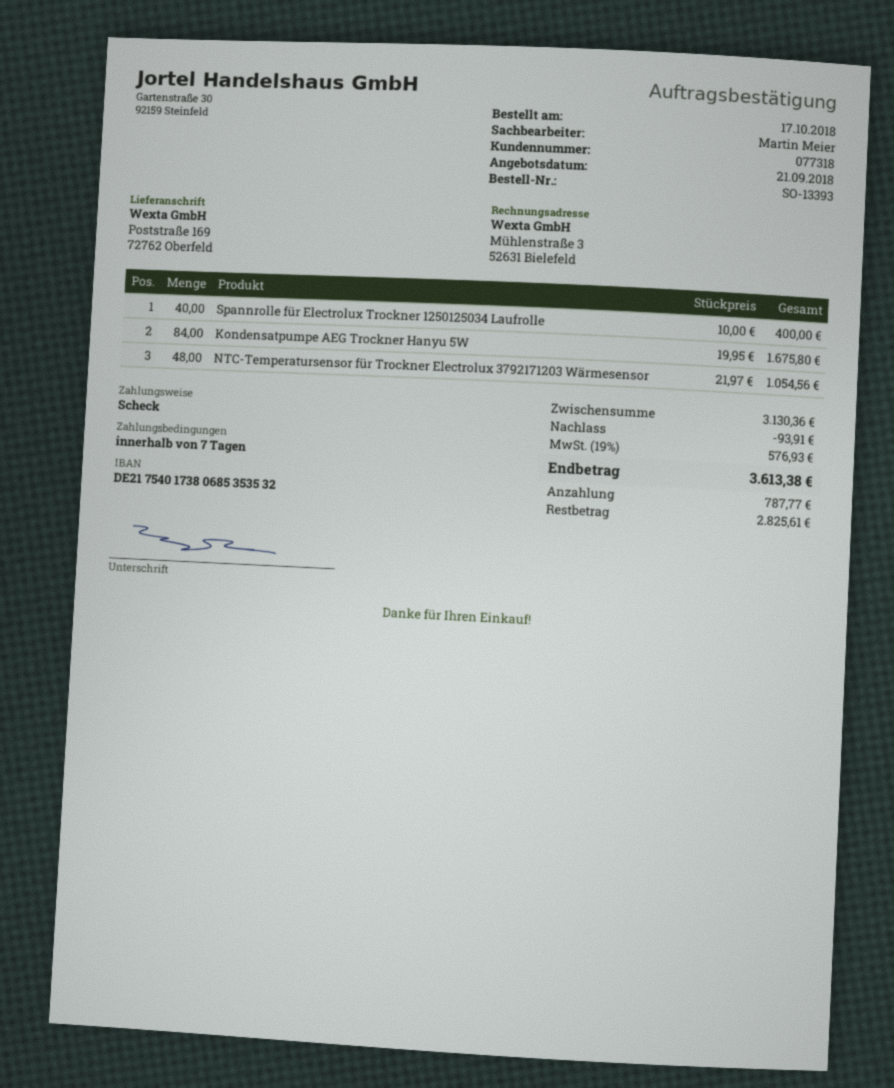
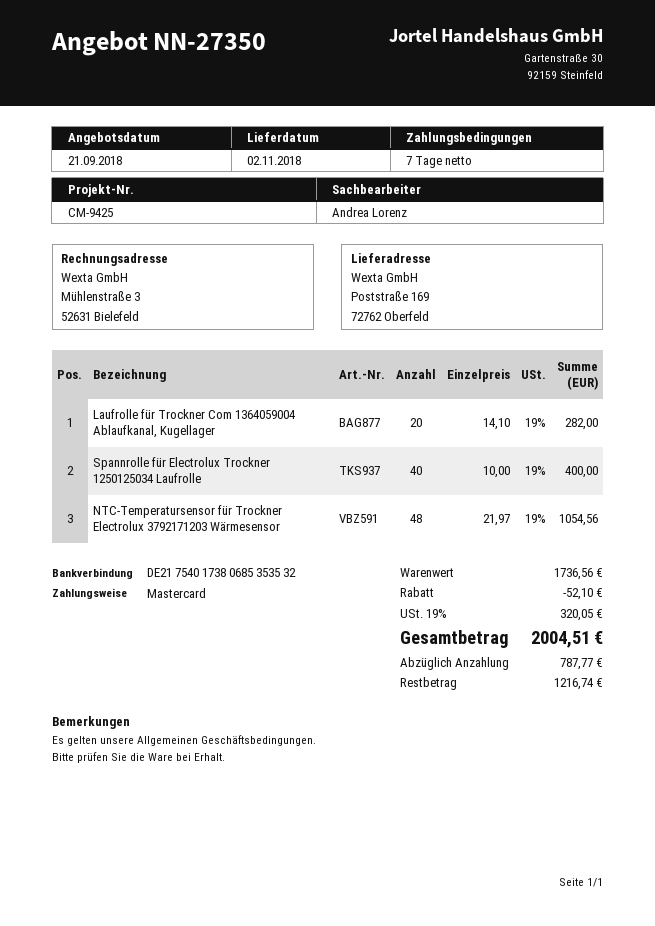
sales rep: Martin Meier -> Andrea Lorenz
payment method: cheque -> Mastercard
Kondensatpumpe AEG Trockner Hanyu 5W: 84 x 19.95 = 1675.80 -> none
Laufrolle für Trockner Com 1364059004 Ablaufkanal, Kugellager: none -> 20 x 14.10 = 282.00
subtotal: 3130.36 -> 1736.56
discount: 93.91 -> 52.10
tax: 19% = 576.93 -> 19% = 320.05
total: 3613.38 -> 2004.51
balance: 2825.61 -> 1216.74

